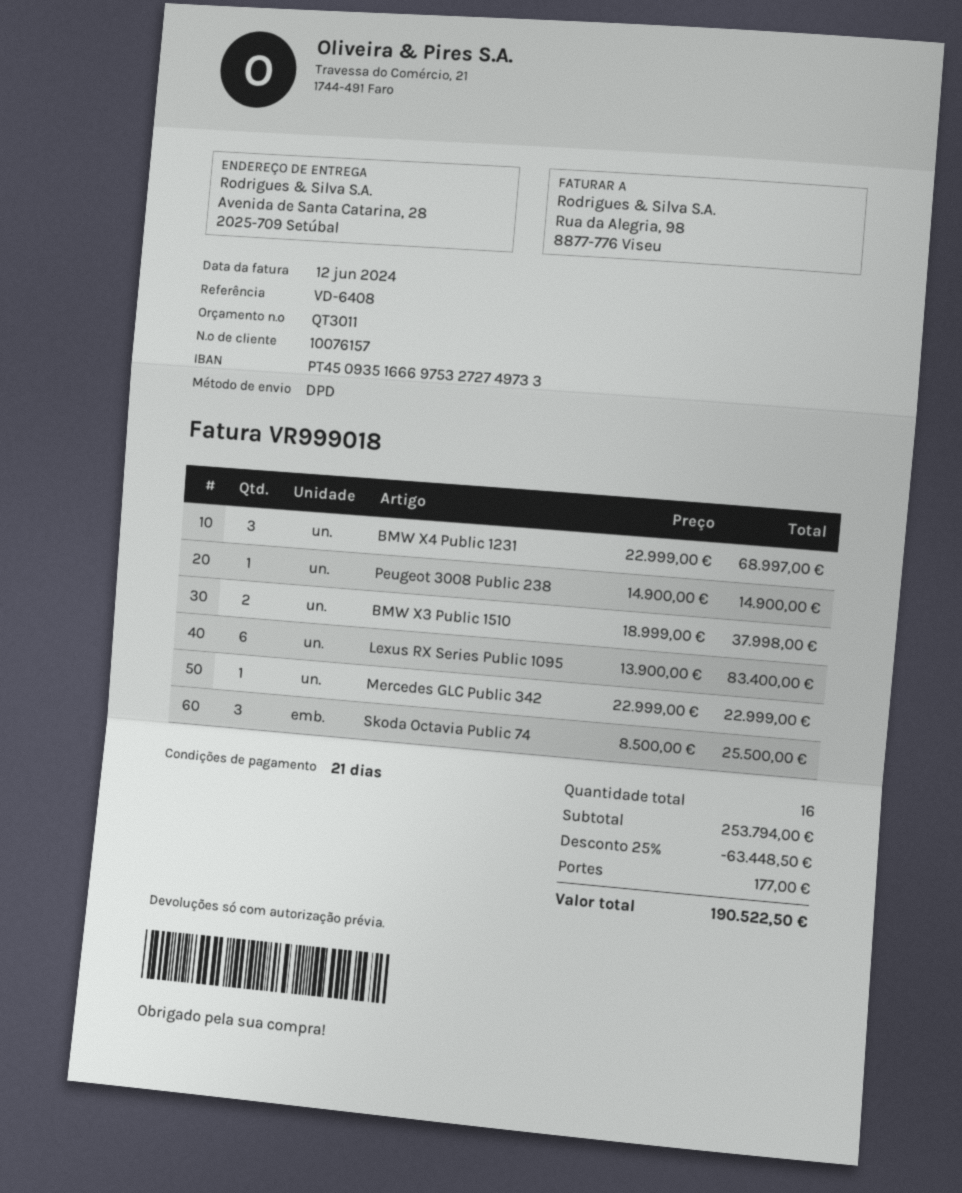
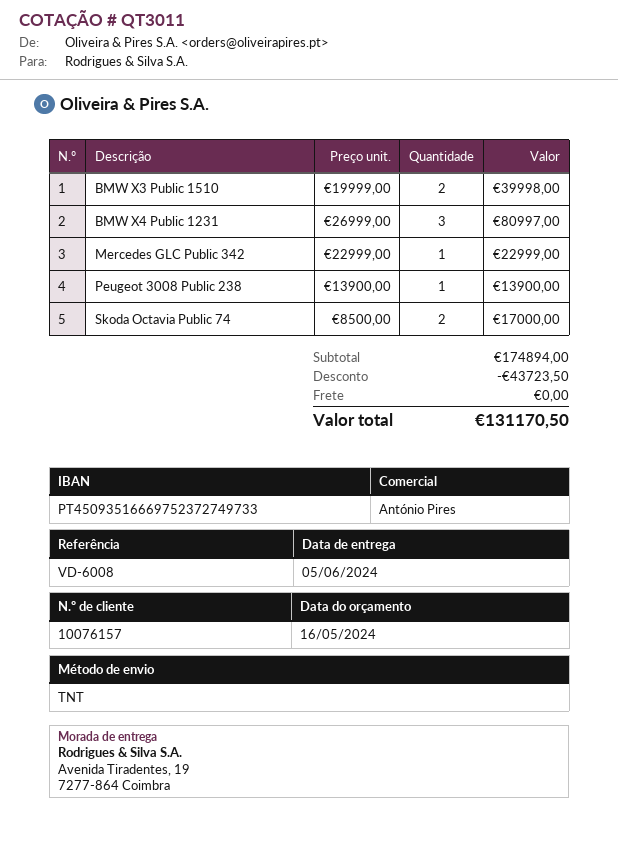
reference: VD-6408 -> VD-6008
bank account: PT45093516669753272749733 -> PT45093516669752372749733
shipping method: DPD -> TNT
ship to: Avenida de Santa Catarina, 28, 2025-709 Setúbal -> Avenida Tiradentes, 19, 7277-864 Coimbra
BMW X4 Public 1231: 3 x 22999.00 = 68997.00 -> 3 x 26999.00 = 80997.00
Peugeot 3008 Public 238: 1 x 14900.00 = 14900.00 -> 1 x 13900.00 = 13900.00
BMW X3 Public 1510: 2 x 18999.00 = 37998.00 -> 2 x 19999.00 = 39998.00
Lexus RX Series Public 1095: 6 x 13900.00 = 83400.00 -> none
Skoda Octavia Public 74: 3 x 8500.00 = 25500.00 -> 2 x 8500.00 = 17000.00
subtotal: 253794.00 -> 174894.00
discount: 63448.50 -> 43723.50
shipping: 177.00 -> 0.00
total: 190522.50 -> 131170.50

